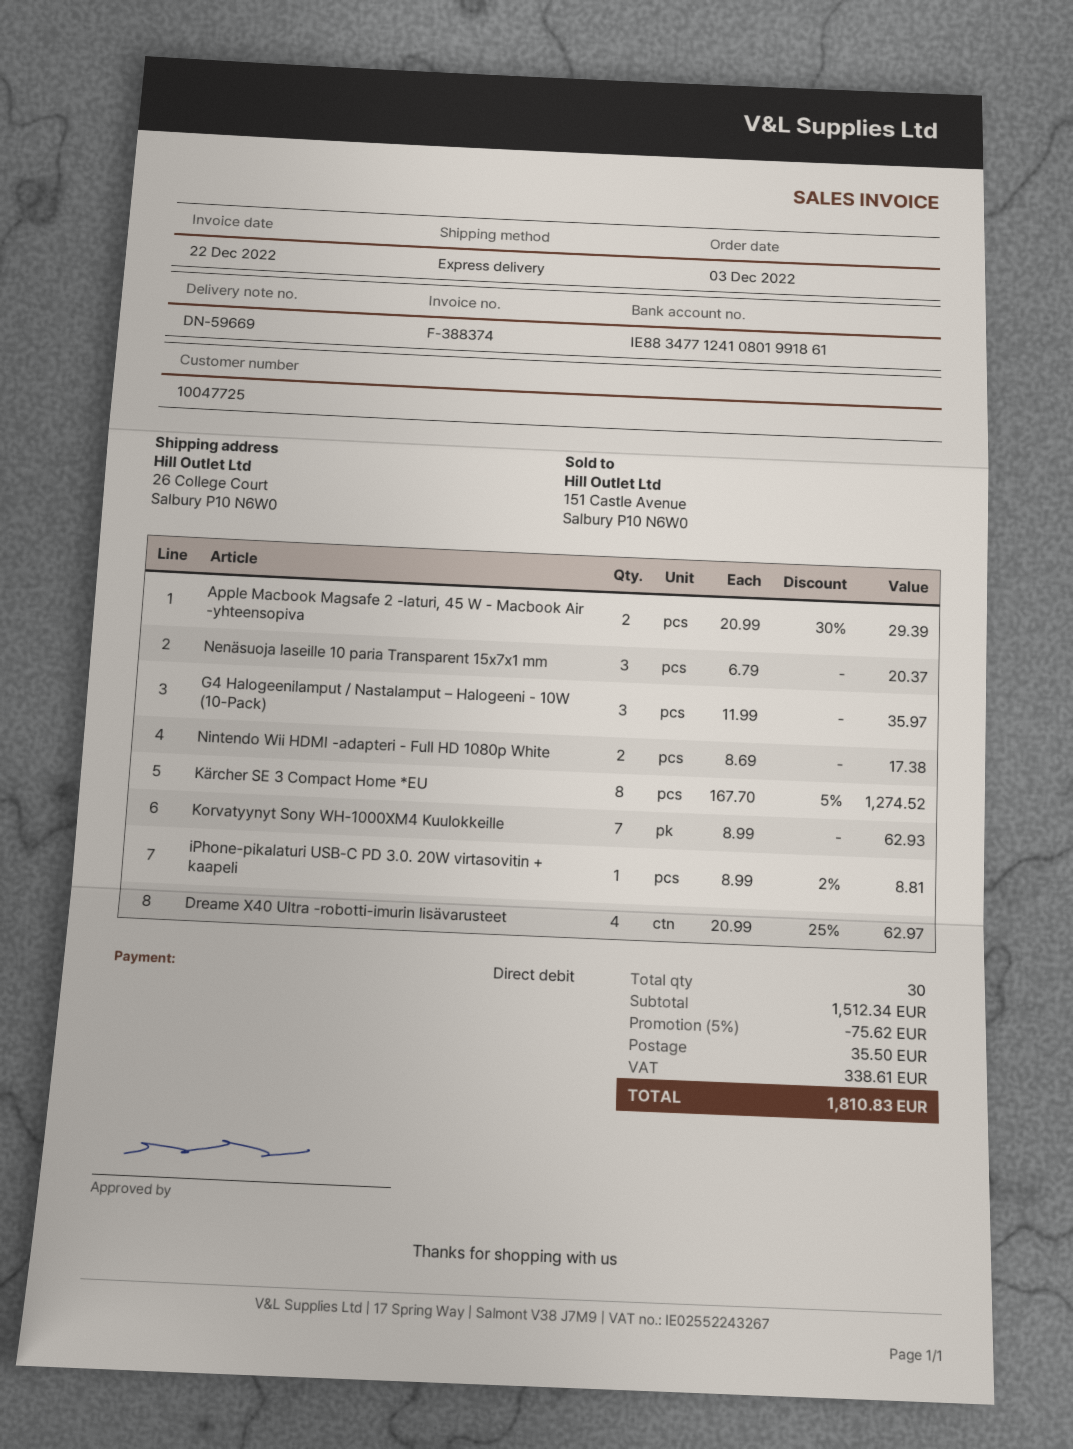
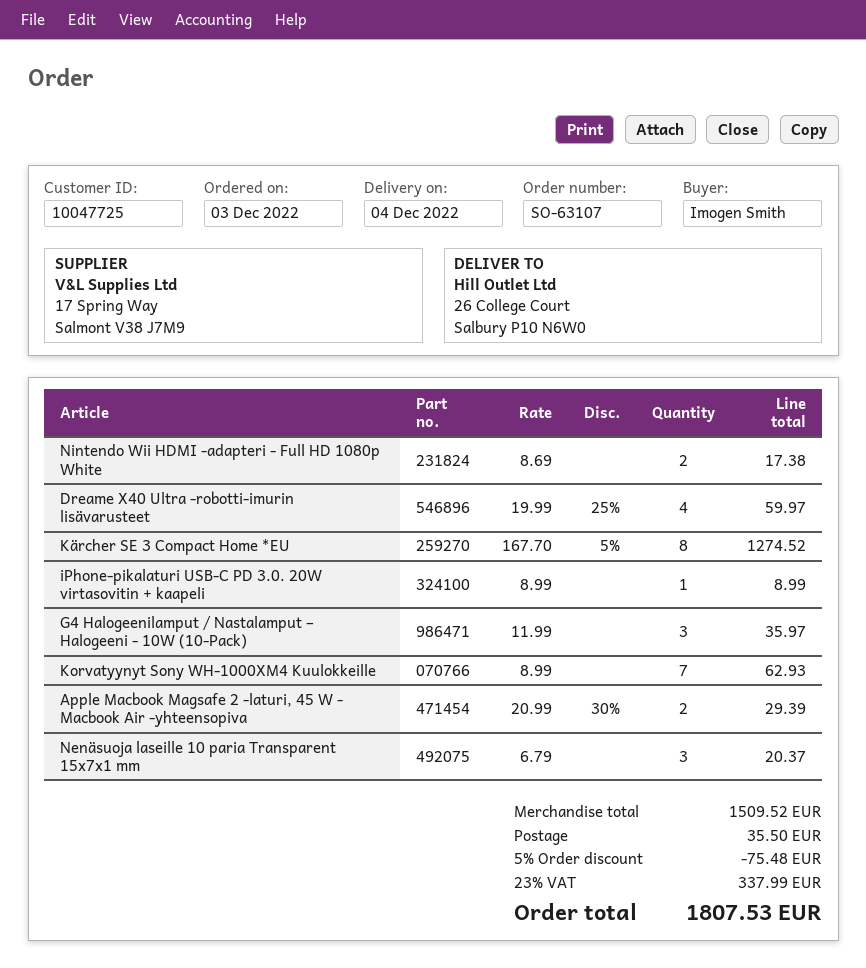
iPhone-pikalaturi USB-C PD 3.0. 20W virtasovitin + kaapeli: 1 x 8.99 - 2% = 8.81 -> 1 x 8.99 = 8.99
Dreame X40 Ultra -robotti-imurin lisävarusteet: 4 x 20.99 - 25% = 62.97 -> 4 x 19.99 - 25% = 59.97
subtotal: 1512.34 -> 1509.52
discount: 5% = 75.62 -> 5% = 75.48
tax: 338.61 -> 337.99
total: 1810.83 -> 1807.53

